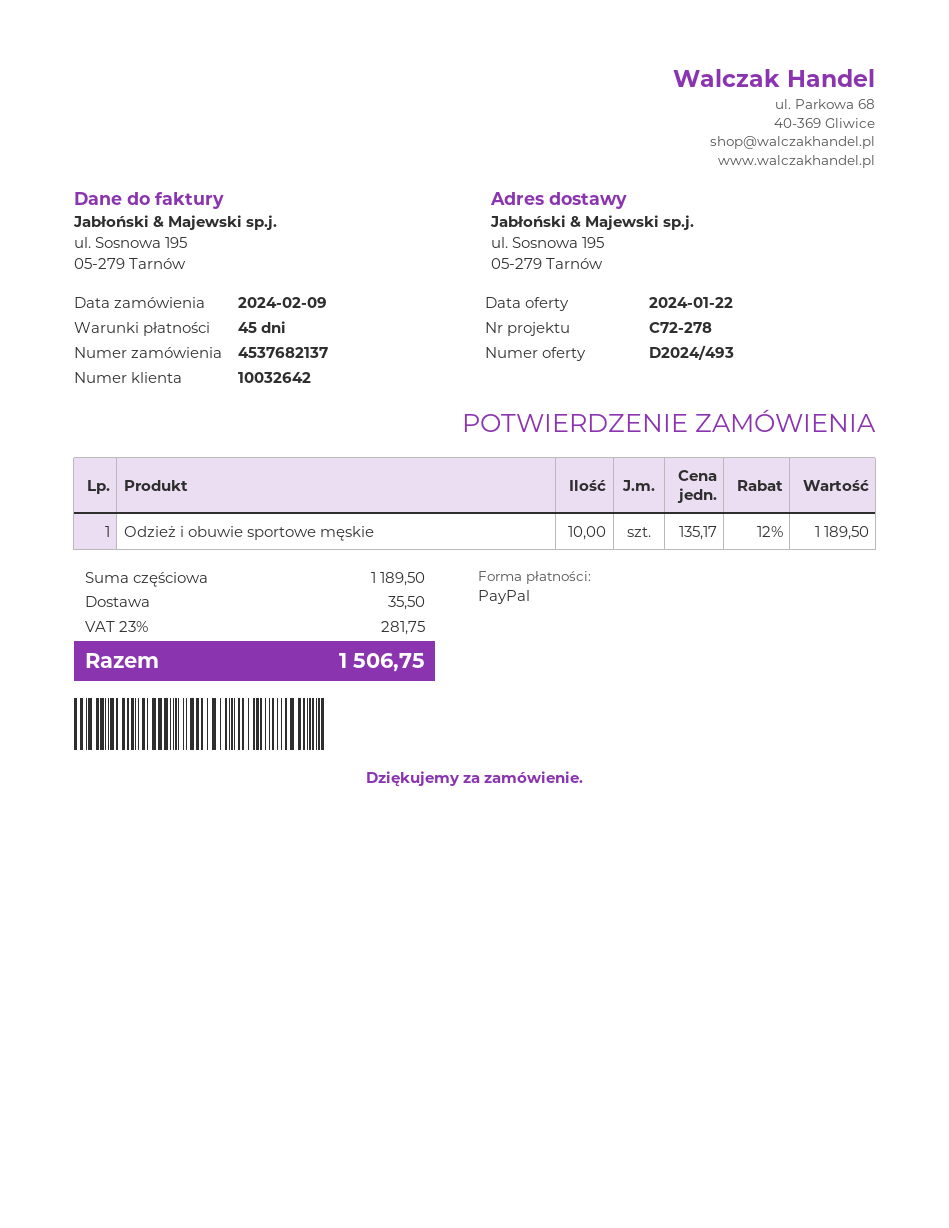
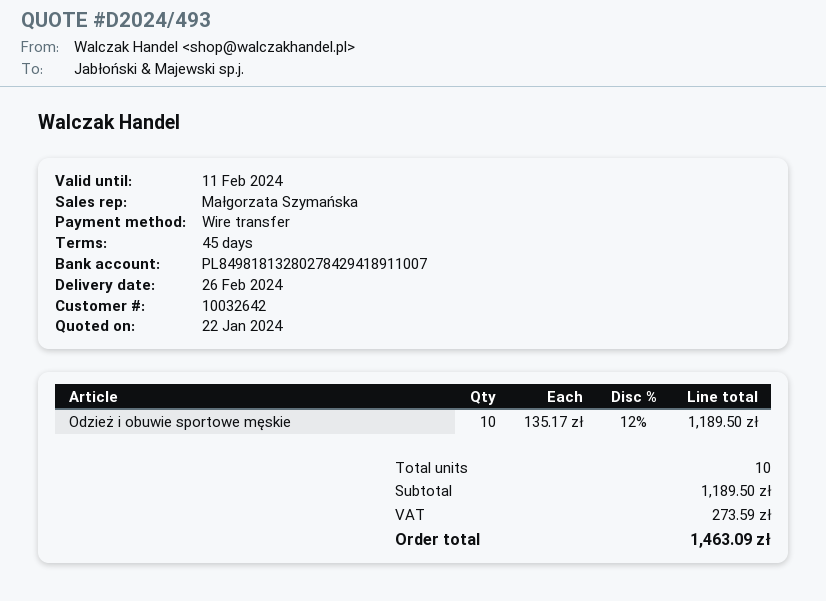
payment method: PayPal -> bank transfer
shipping: 35.50 -> none
tax: 281.75 -> 273.59
total: 1506.75 -> 1463.09

